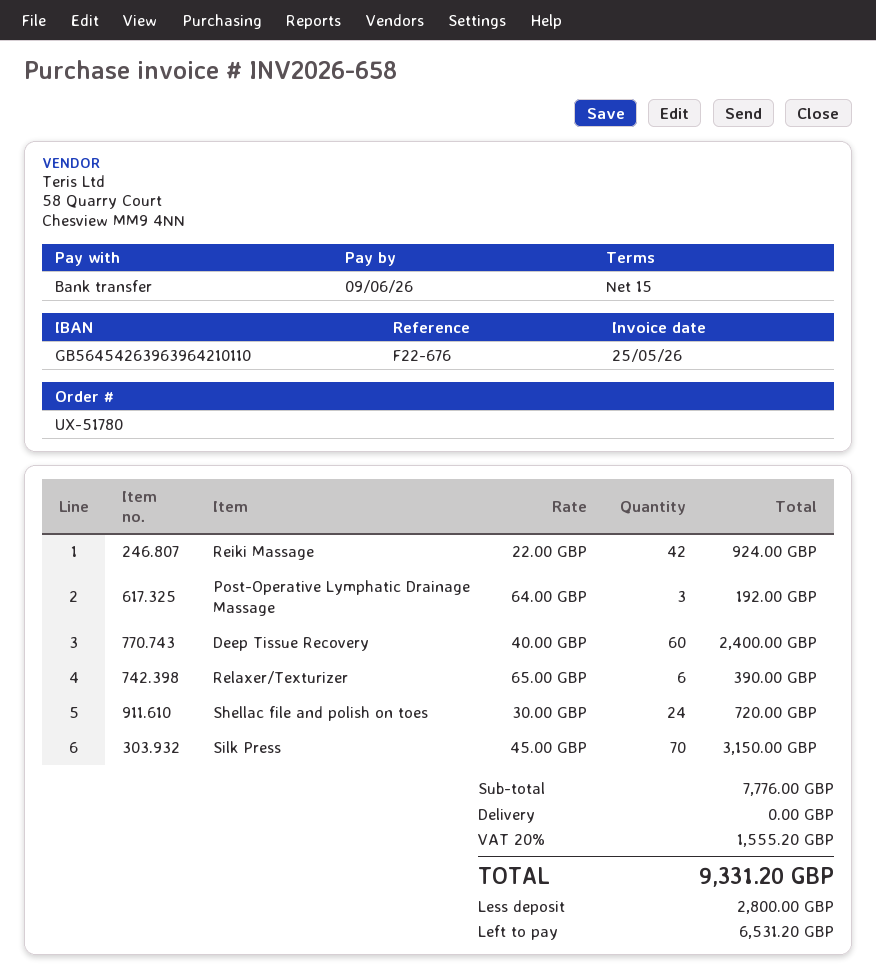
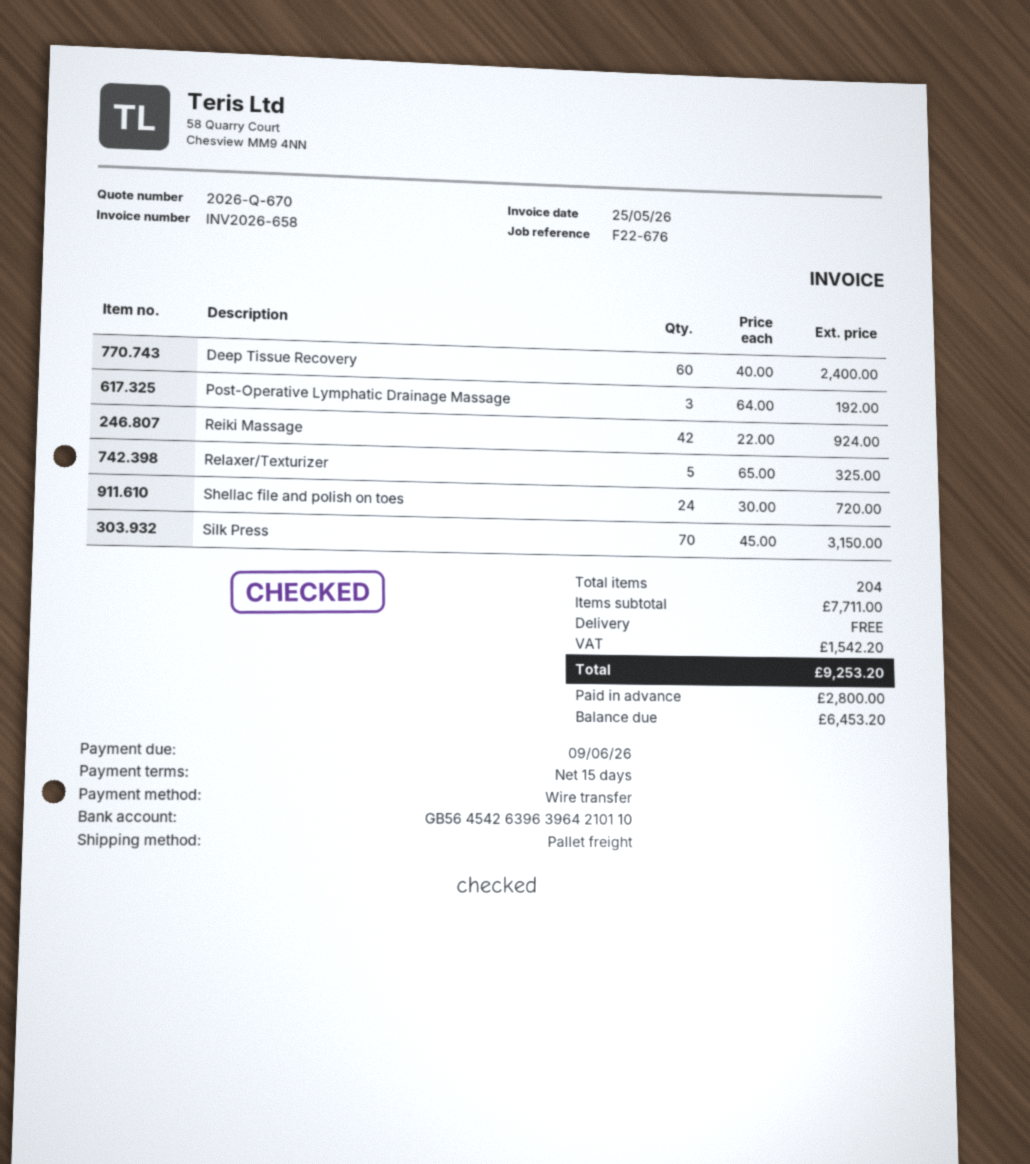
Relaxer/Texturizer: 6 x 65.00 = 390.00 -> 5 x 65.00 = 325.00
subtotal: 7776.00 -> 7711.00
tax: 1555.20 -> 1542.20
total: 9331.20 -> 9253.20
balance: 6531.20 -> 6453.20

